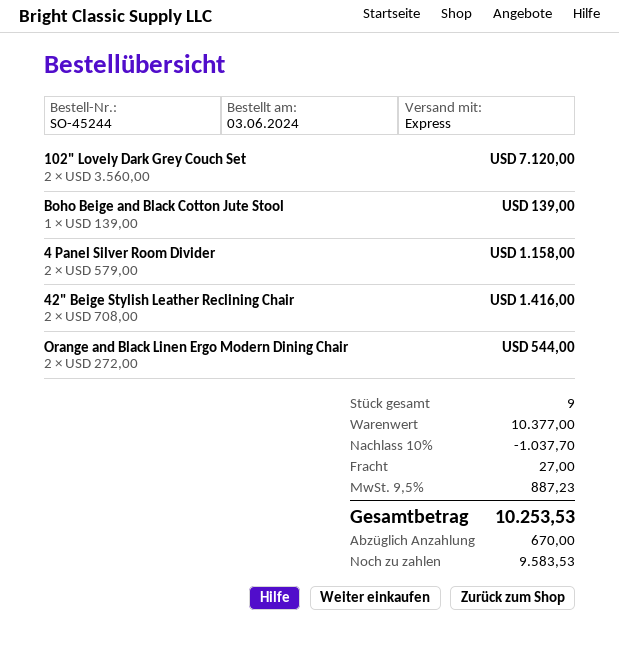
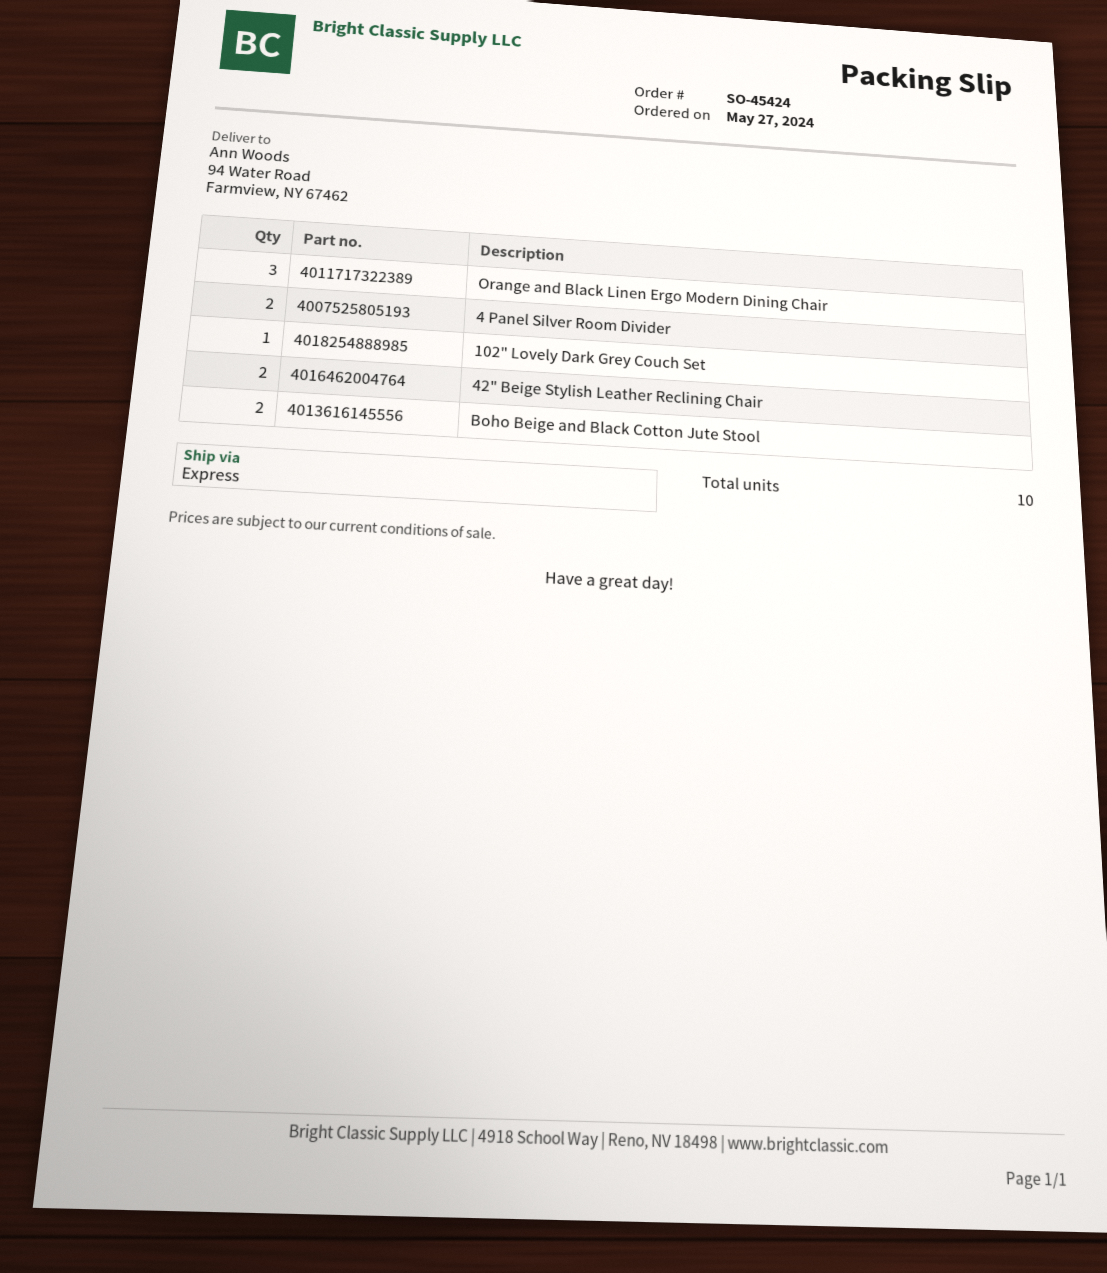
order number: SO-45244 -> SO-45424
order date: 2024-06-03 -> 2024-05-27
102" Lovely Dark Grey Couch Set: 2 -> 1
Boho Beige and Black Cotton Jute Stool: 1 -> 2
Orange and Black Linen Ergo Modern Dining Chair: 2 -> 3
total quantity: 9 -> 10

